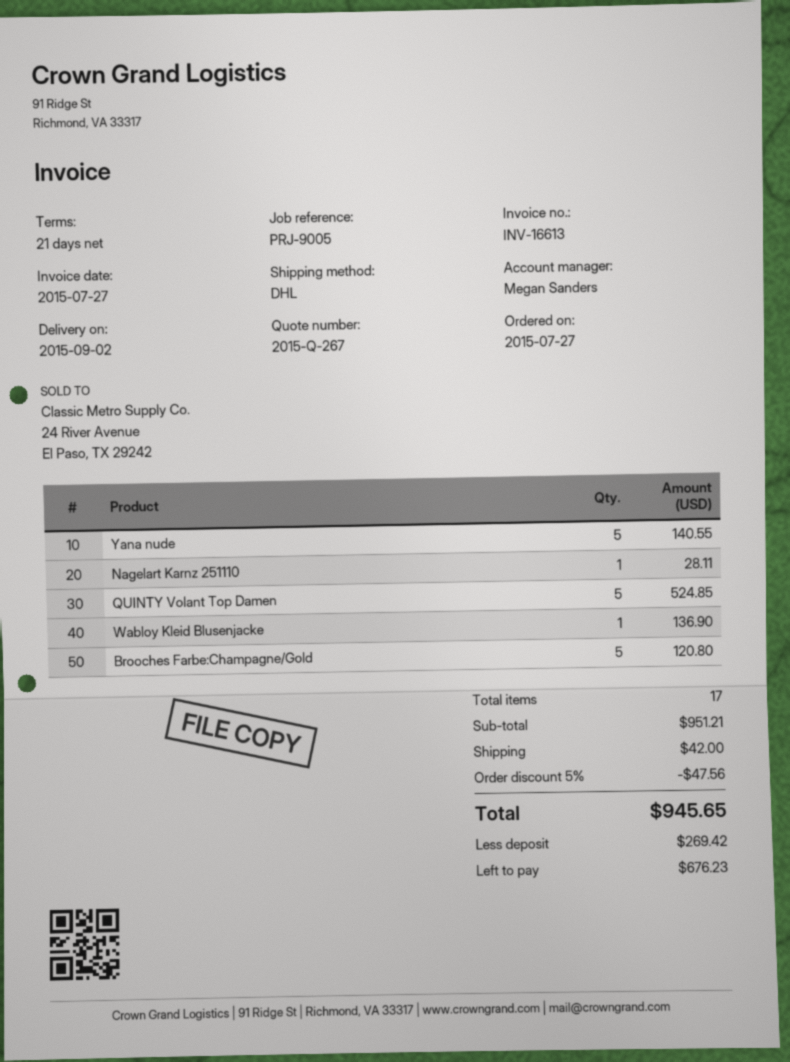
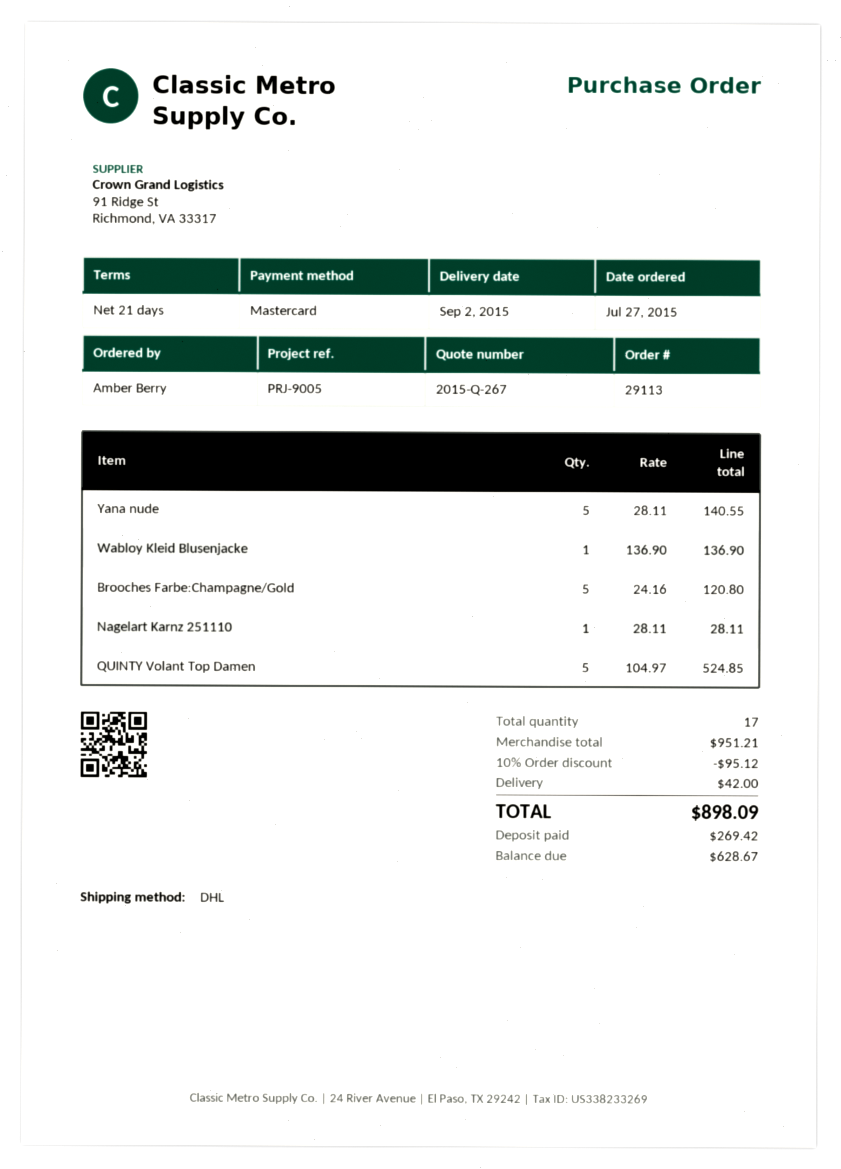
discount: 5% = 47.56 -> 10% = 95.12
total: 945.65 -> 898.09
balance: 676.23 -> 628.67

